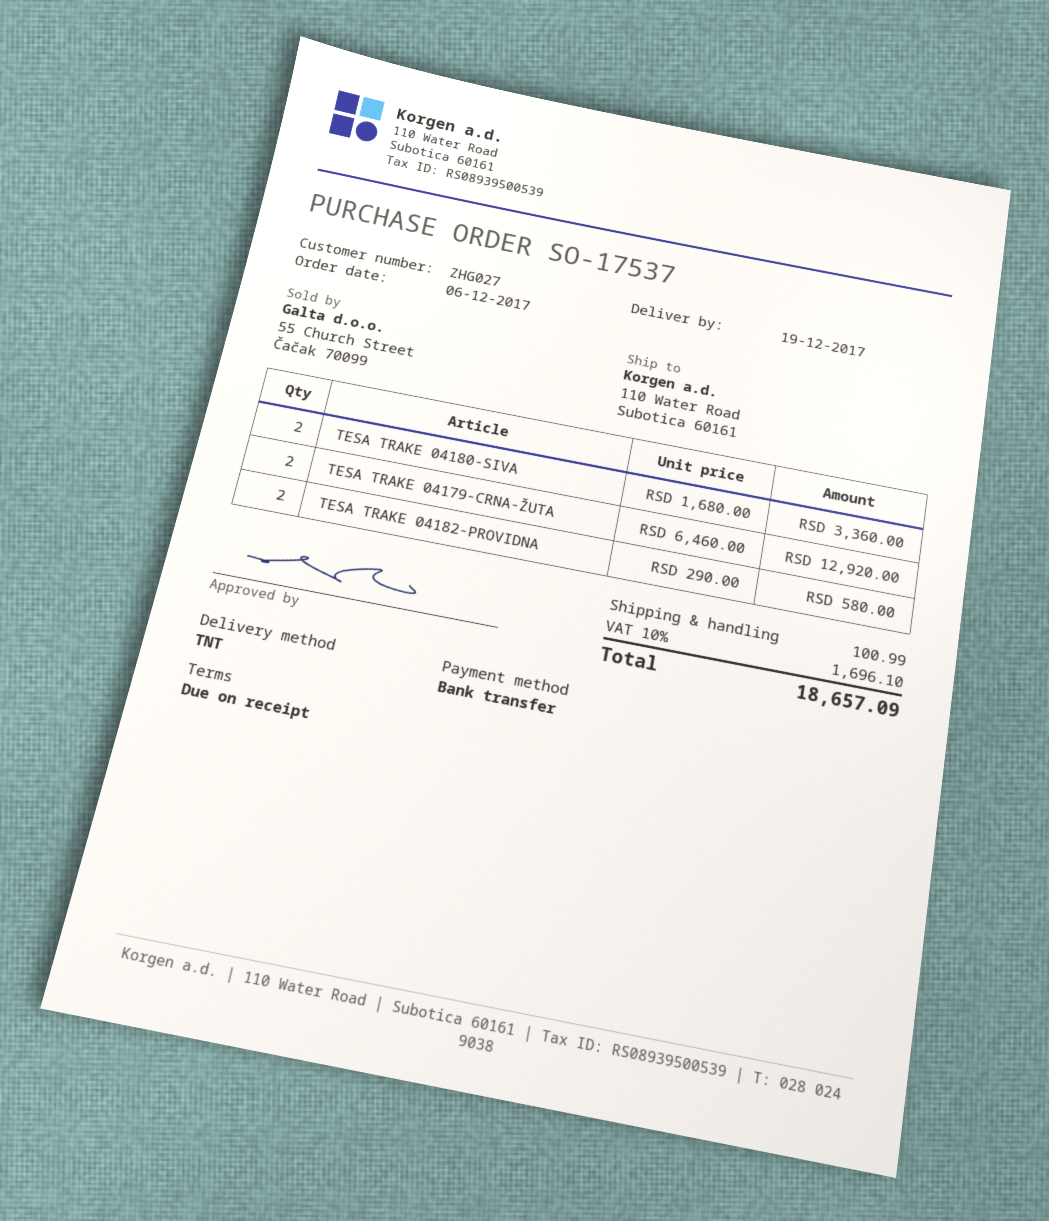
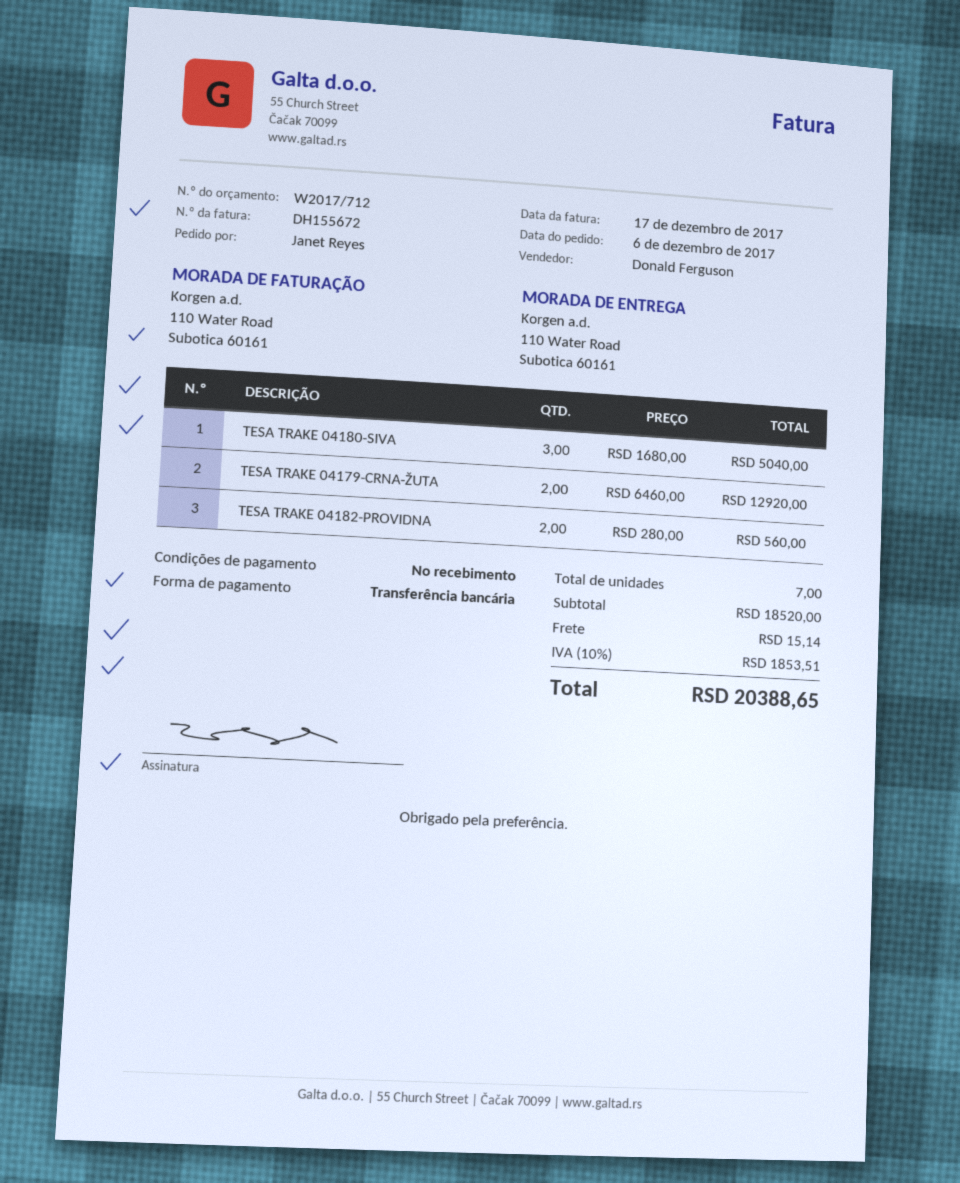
TESA TRAKE 04180-SIVA: 2 x 1680.00 = 3360.00 -> 3 x 1680.00 = 5040.00
TESA TRAKE 04182-PROVIDNA: 2 x 290.00 = 580.00 -> 2 x 280.00 = 560.00
shipping: 100.99 -> 15.14
tax: 10% = 1696.10 -> 10% = 1853.51
total: 18657.09 -> 20388.65

